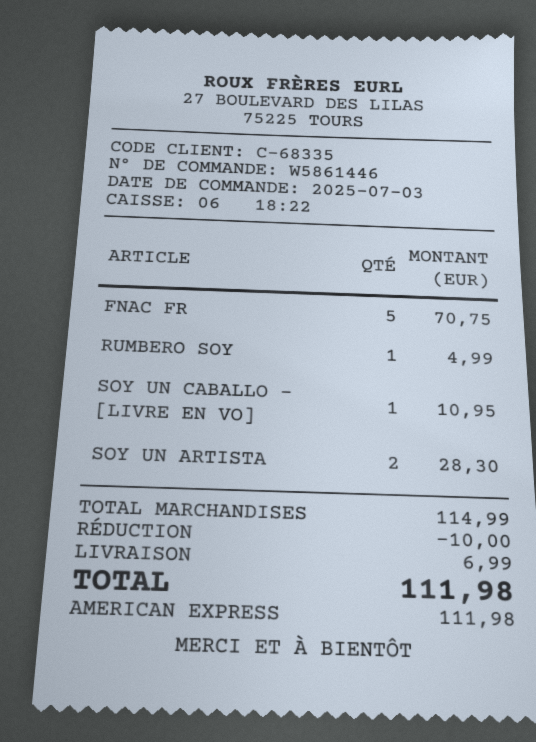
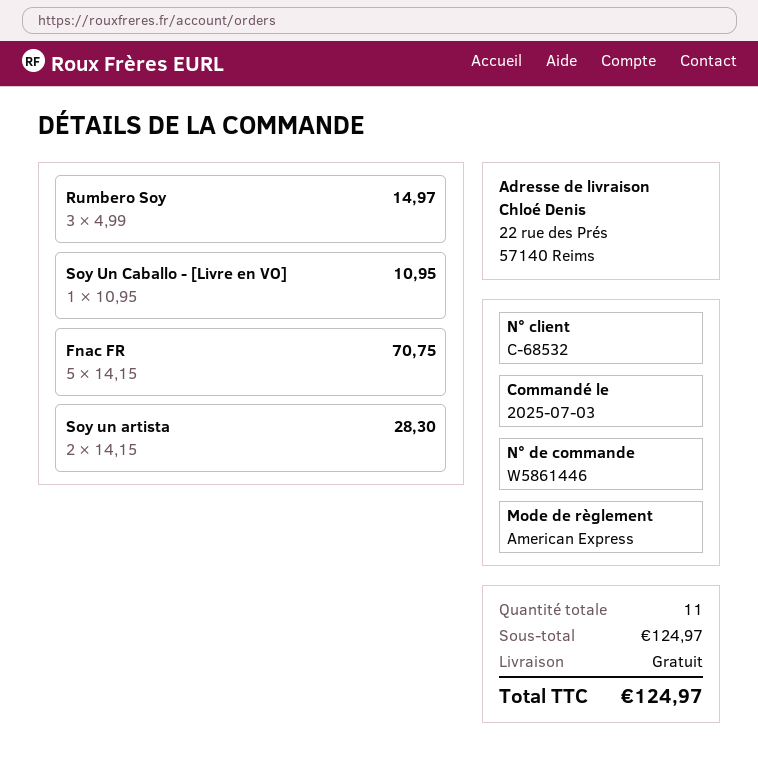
customer number: C-68335 -> C-68532
RUMBERO SOY: 1 for 4.99 -> 3 for 14.97
subtotal: 114.99 -> 124.97
discount: 10.00 -> none
shipping: 6.99 -> 0.00
total: 111.98 -> 124.97

